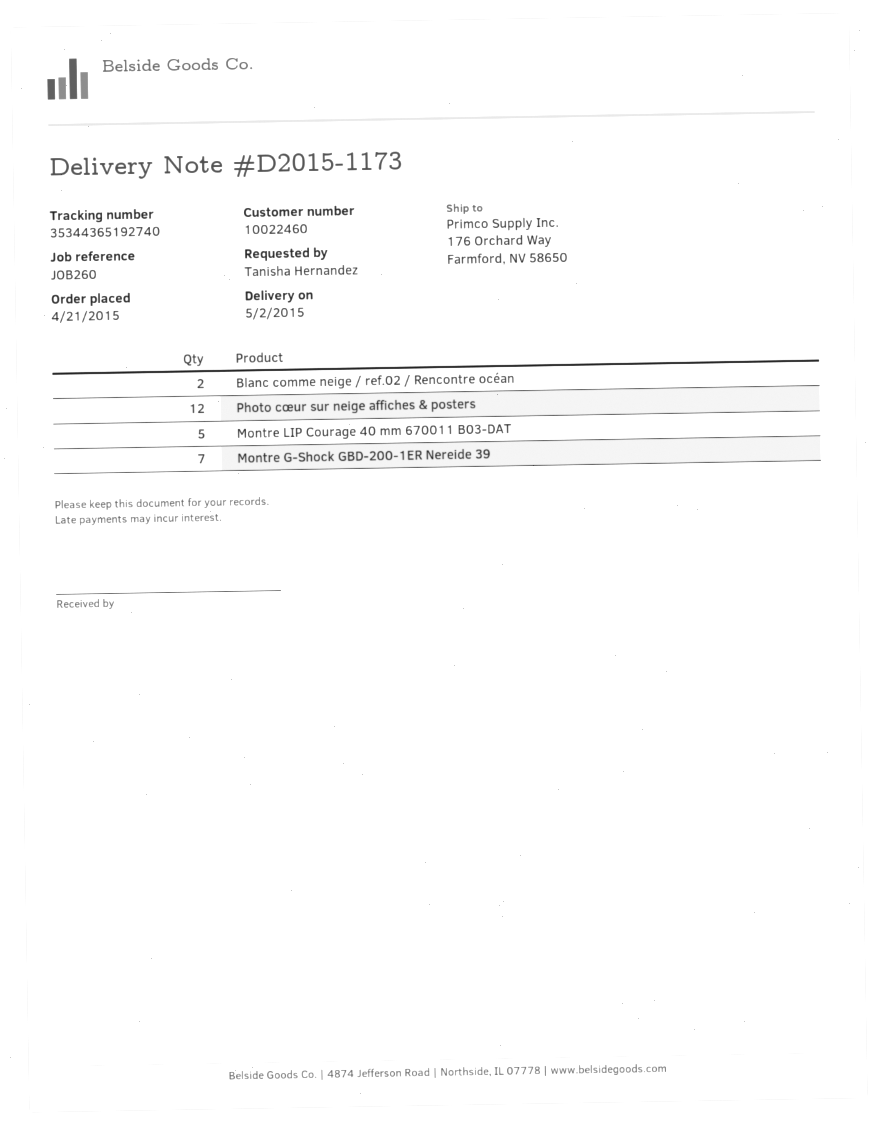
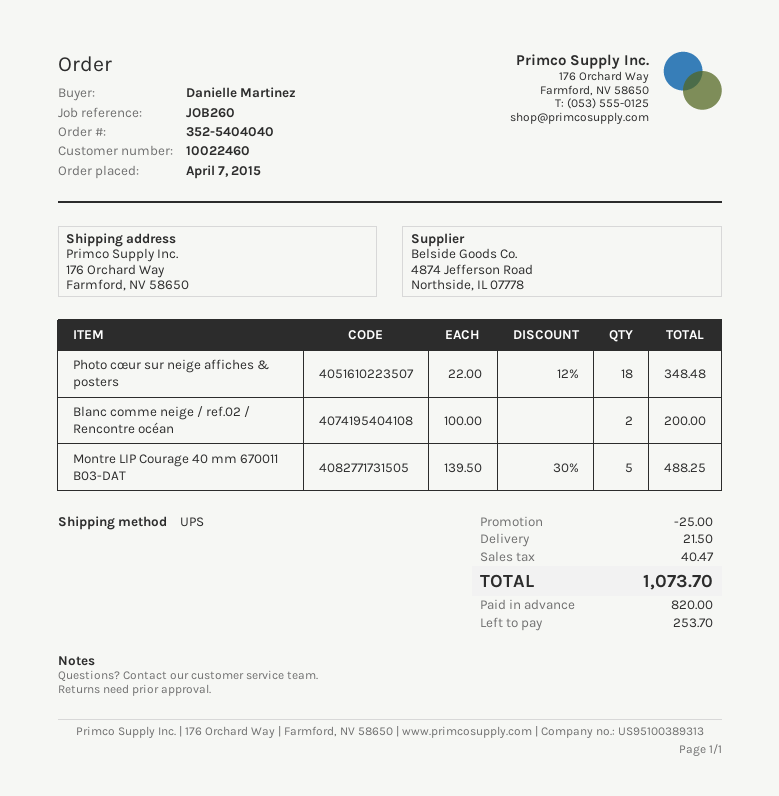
order date: 2015-04-21 -> 2015-04-07
ordered by: Tanisha Hernandez -> Danielle Martinez
Photo cœur sur neige affiches & posters: 12 -> 18
Montre G-Shock GBD-200-1ER Nereide 39: 7 -> none

